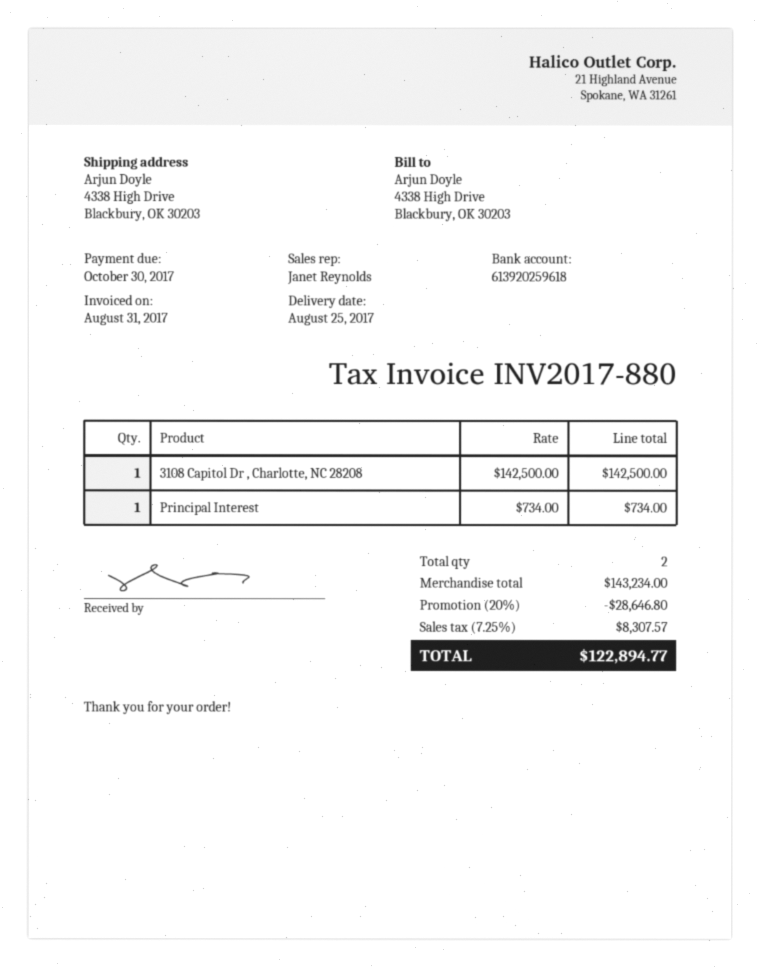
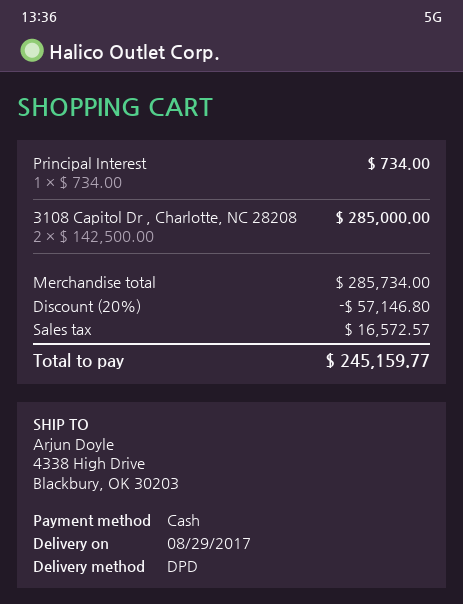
delivery date: 2017-08-25 -> 2017-08-29
3108 Capitol Dr , Charlotte, NC 28208: 1 x 142500.00 = 142500.00 -> 2 x 142500.00 = 285000.00
subtotal: 143234.00 -> 285734.00
discount: 20% = 28646.80 -> 20% = 57146.80
tax: 8307.57 -> 16572.57
total: 122894.77 -> 245159.77

